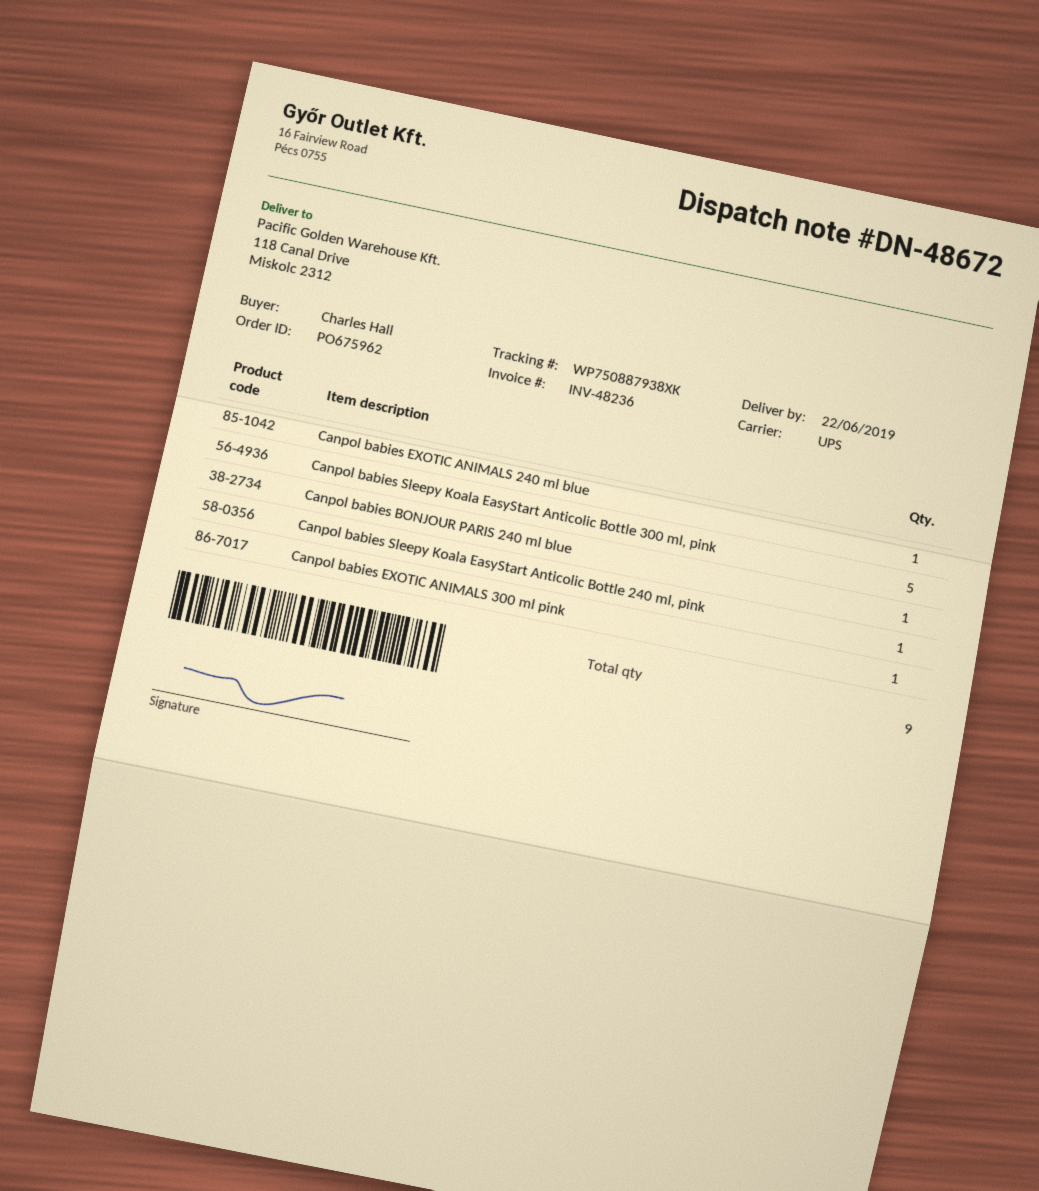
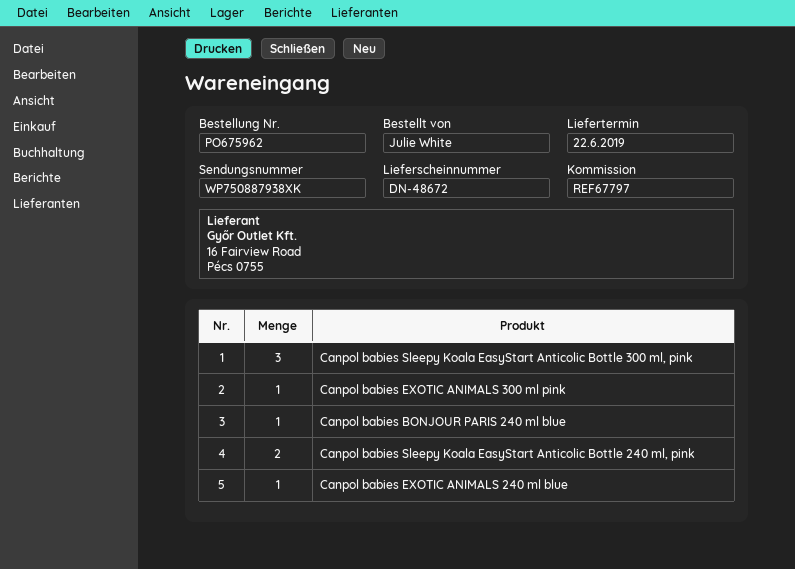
ordered by: Charles Hall -> Julie White
Canpol babies Sleepy Koala EasyStart Anticolic Bottle 300 ml, pink: 5 -> 3
Canpol babies Sleepy Koala EasyStart Anticolic Bottle 240 ml, pink: 1 -> 2

